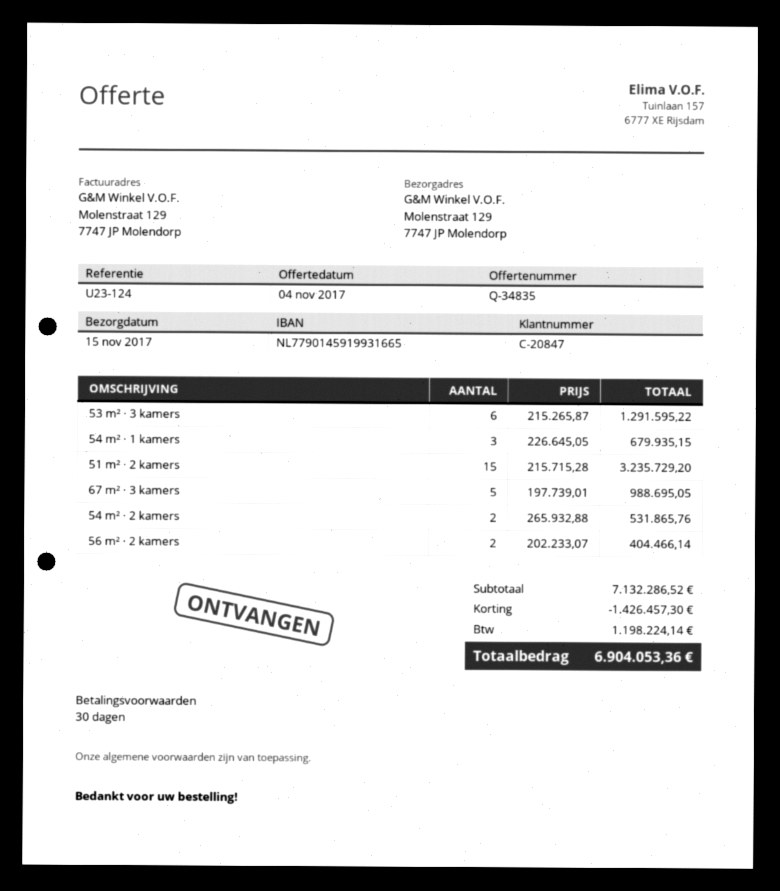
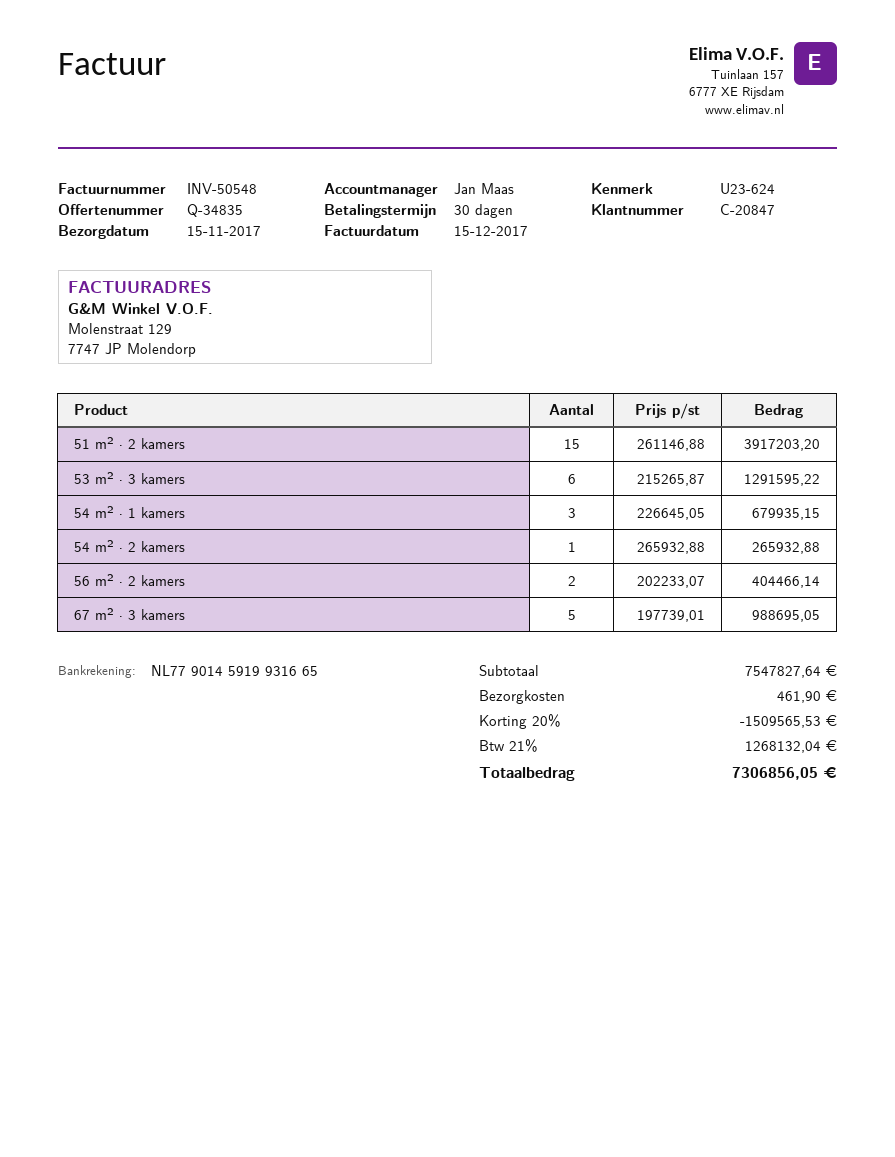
reference: U23-124 -> U23-624
51 m² · 2 kamers: 15 x 215715.28 = 3235729.20 -> 15 x 261146.88 = 3917203.20
54 m² · 2 kamers: 2 x 265932.88 = 531865.76 -> 1 x 265932.88 = 265932.88
subtotal: 7132286.52 -> 7547827.64
discount: 1426457.30 -> 1509565.53
shipping: none -> 461.90
tax: 1198224.14 -> 1268132.04
total: 6904053.36 -> 7306856.05

